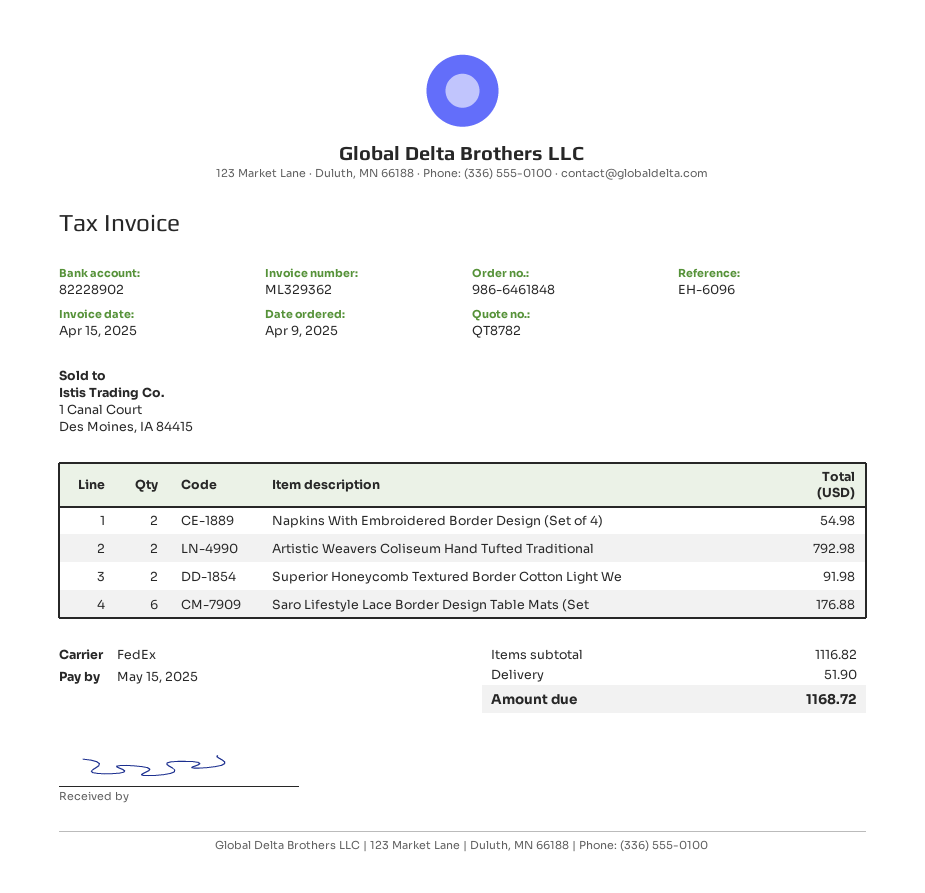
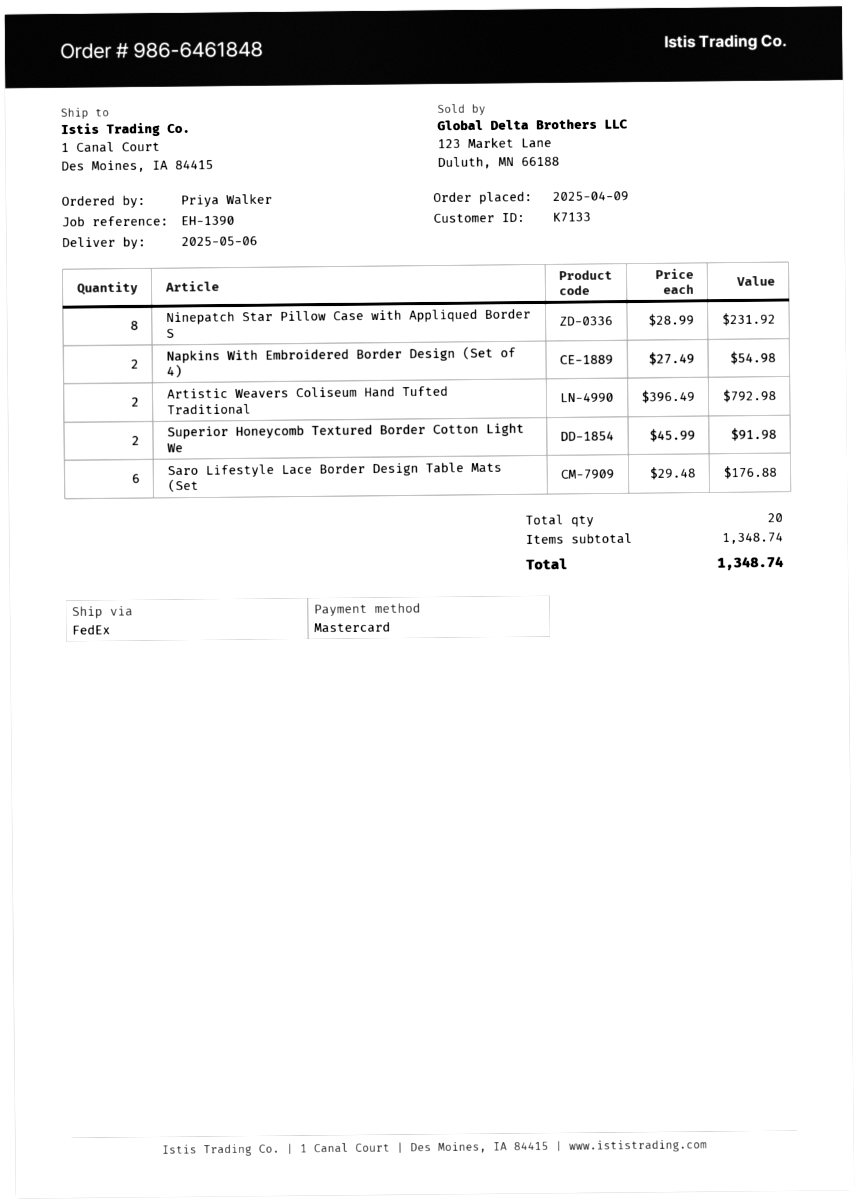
reference: EH-6096 -> EH-1390
Ninepatch Star Pillow Case with Appliqued Border S: none -> 8 for 231.92
subtotal: 1116.82 -> 1348.74
shipping: 51.90 -> none
total: 1168.72 -> 1348.74

